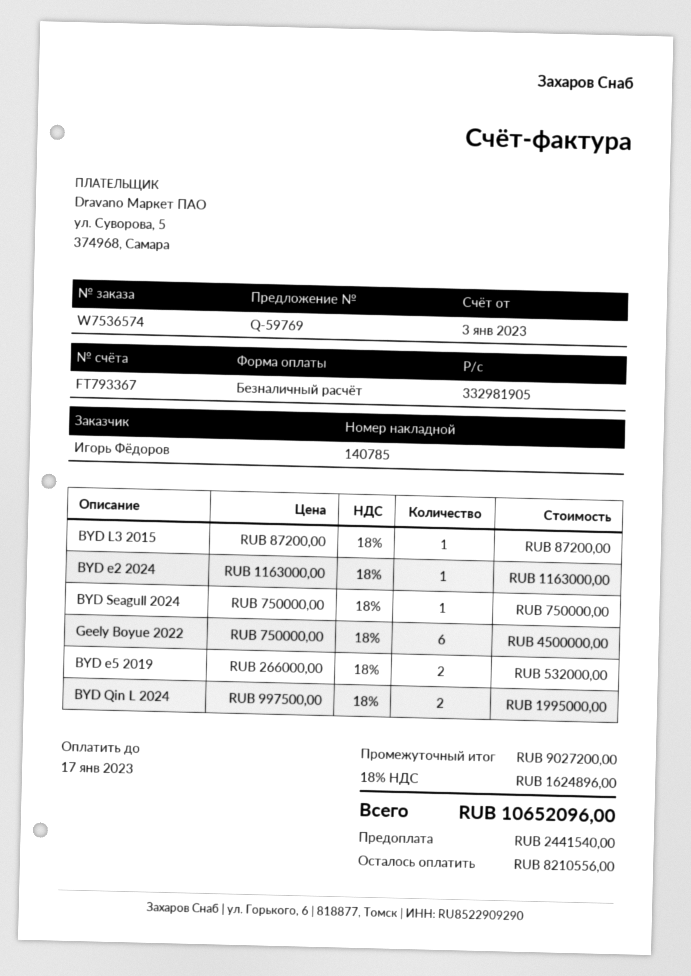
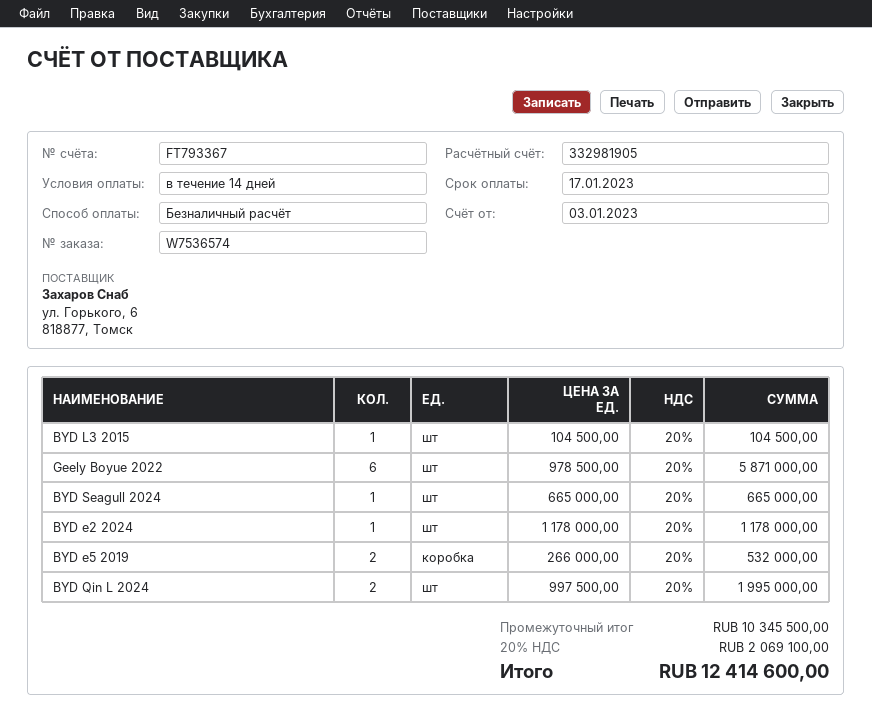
BYD L3 2015: 1 x 87200.00 = 87200.00 -> 1 x 104500.00 = 104500.00
BYD e2 2024: 1 x 1163000.00 = 1163000.00 -> 1 x 1178000.00 = 1178000.00
BYD Seagull 2024: 1 x 750000.00 = 750000.00 -> 1 x 665000.00 = 665000.00
Geely Boyue 2022: 6 x 750000.00 = 4500000.00 -> 6 x 978500.00 = 5871000.00
subtotal: 9027200.00 -> 10345500.00
tax: 18% = 1624896.00 -> 20% = 2069100.00
total: 10652096.00 -> 12414600.00

